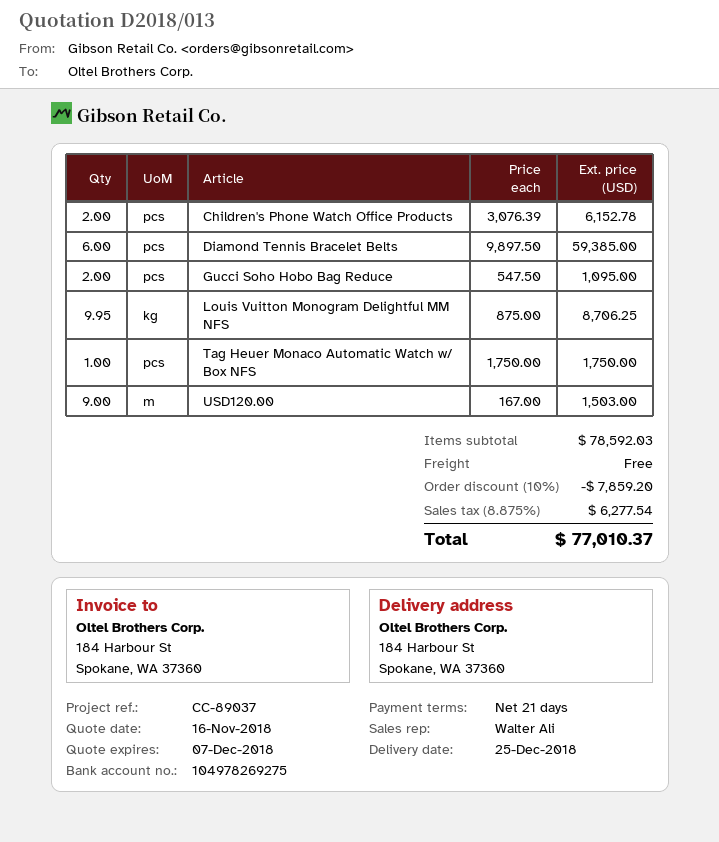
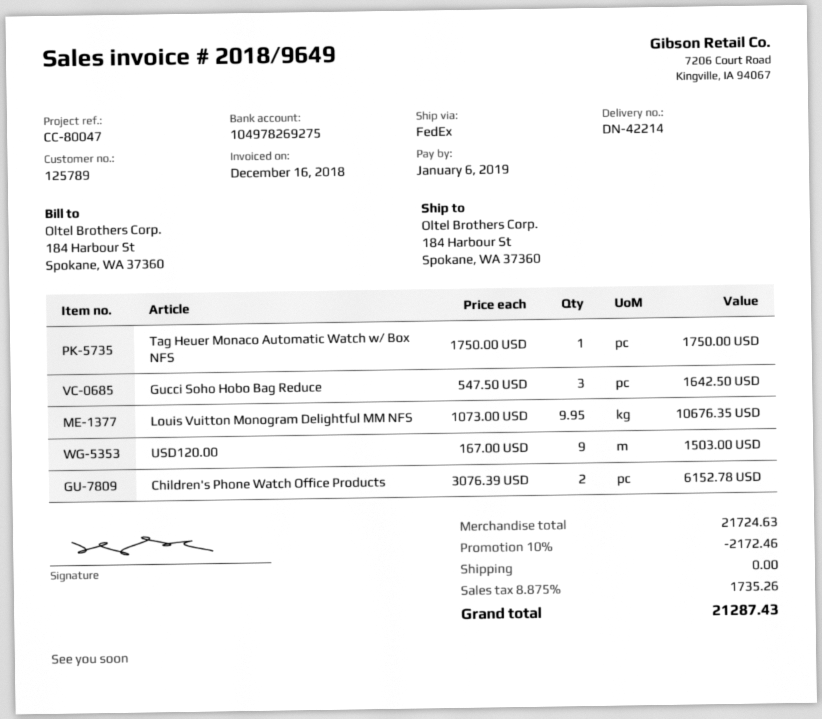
reference: CC-89037 -> CC-80047
Diamond Tennis Bracelet Belts: 6 x 9897.50 = 59385.00 -> none
Gucci Soho Hobo Bag Reduce: 2 x 547.50 = 1095.00 -> 3 x 547.50 = 1642.50
Louis Vuitton Monogram Delightful MM NFS: 9.95 x 875.00 = 8706.25 -> 9.95 x 1073.00 = 10676.35
subtotal: 78592.03 -> 21724.63
discount: 10% = 7859.20 -> 10% = 2172.46
tax: 8.875% = 6277.54 -> 8.875% = 1735.26
total: 77010.37 -> 21287.43

